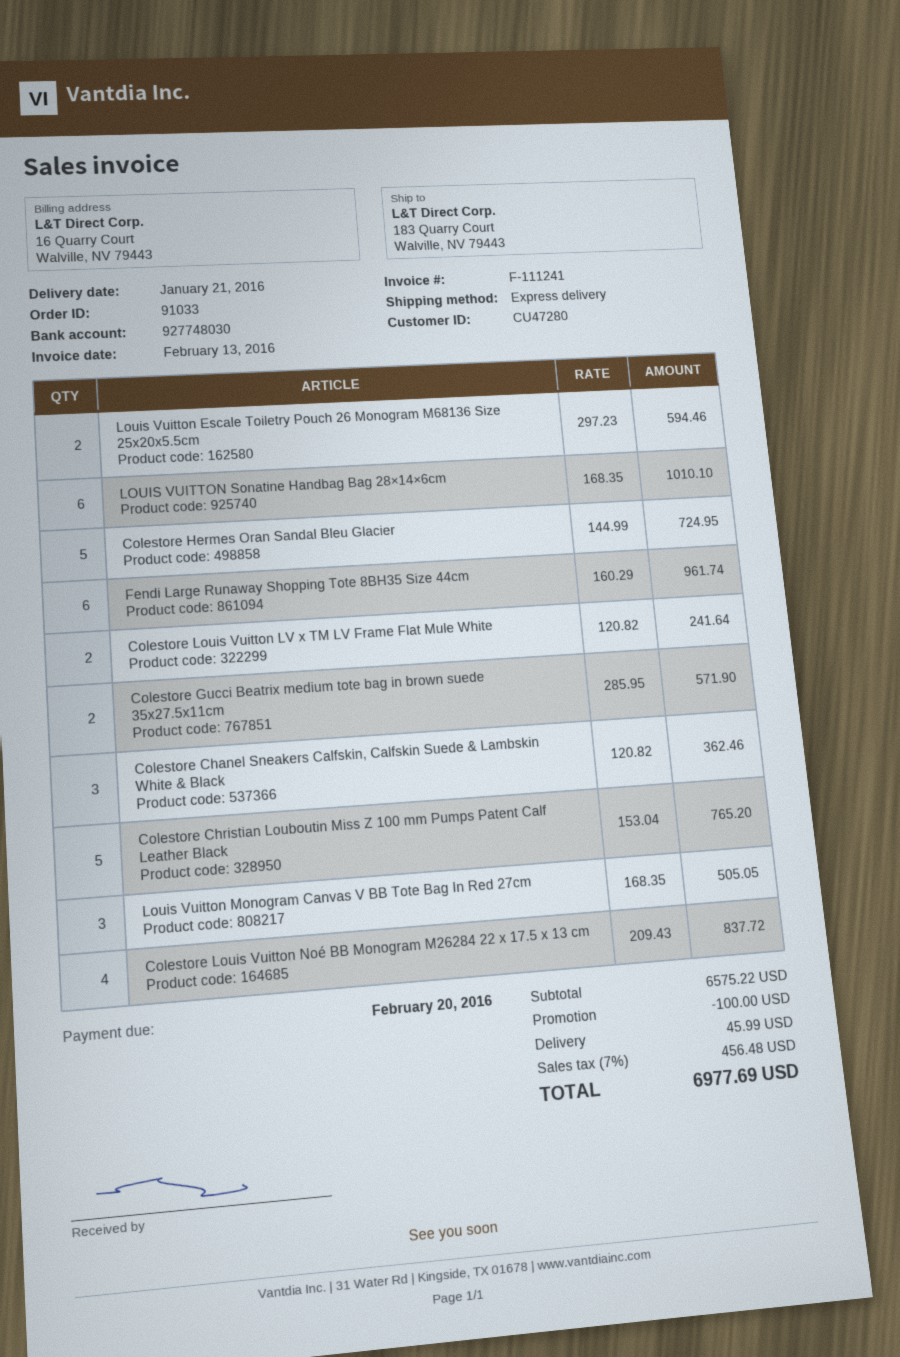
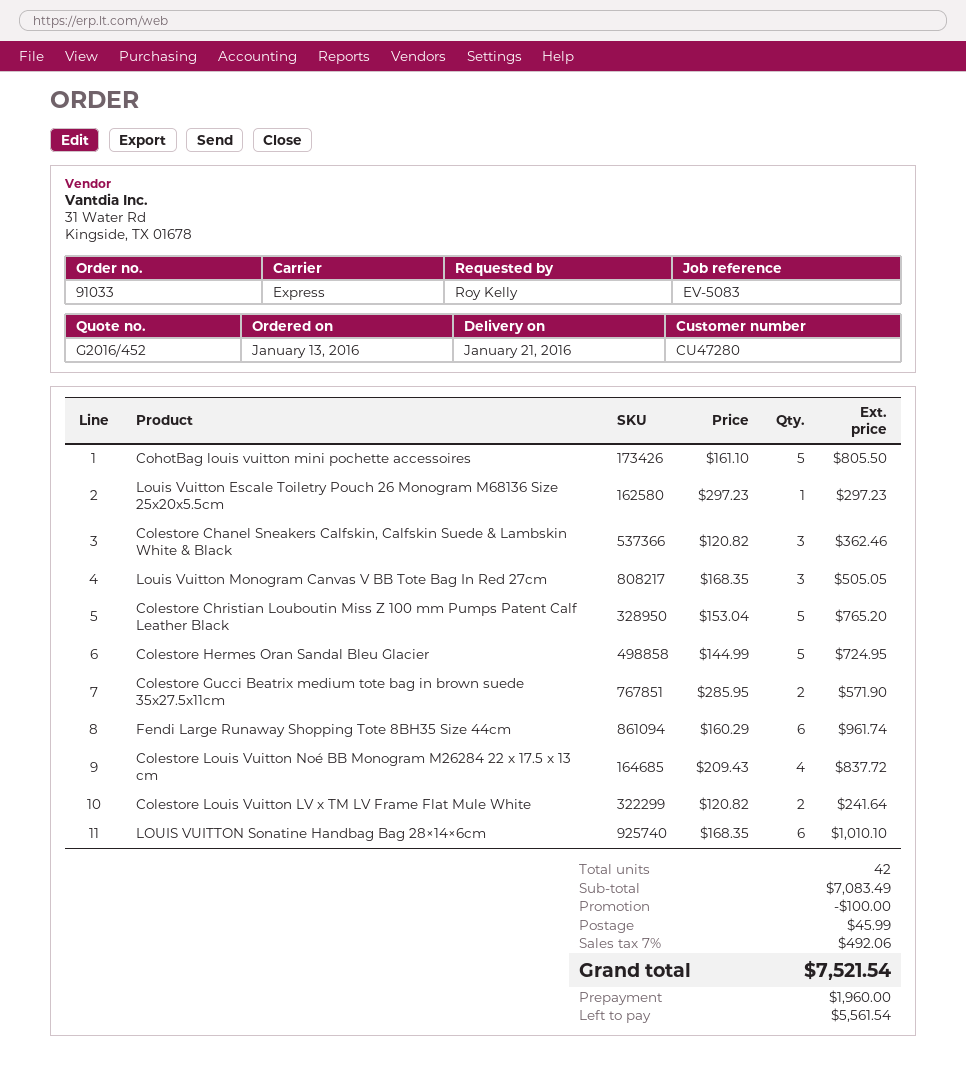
Louis Vuitton Escale Toiletry Pouch 26 Monogram M68136 Size 25x20x5.5cm: 2 x 297.23 = 594.46 -> 1 x 297.23 = 297.23
CohotBag louis vuitton mini pochette accessoires: none -> 5 x 161.10 = 805.50
subtotal: 6575.22 -> 7083.49
tax: 7% = 456.48 -> 7% = 492.06
total: 6977.69 -> 7521.54

